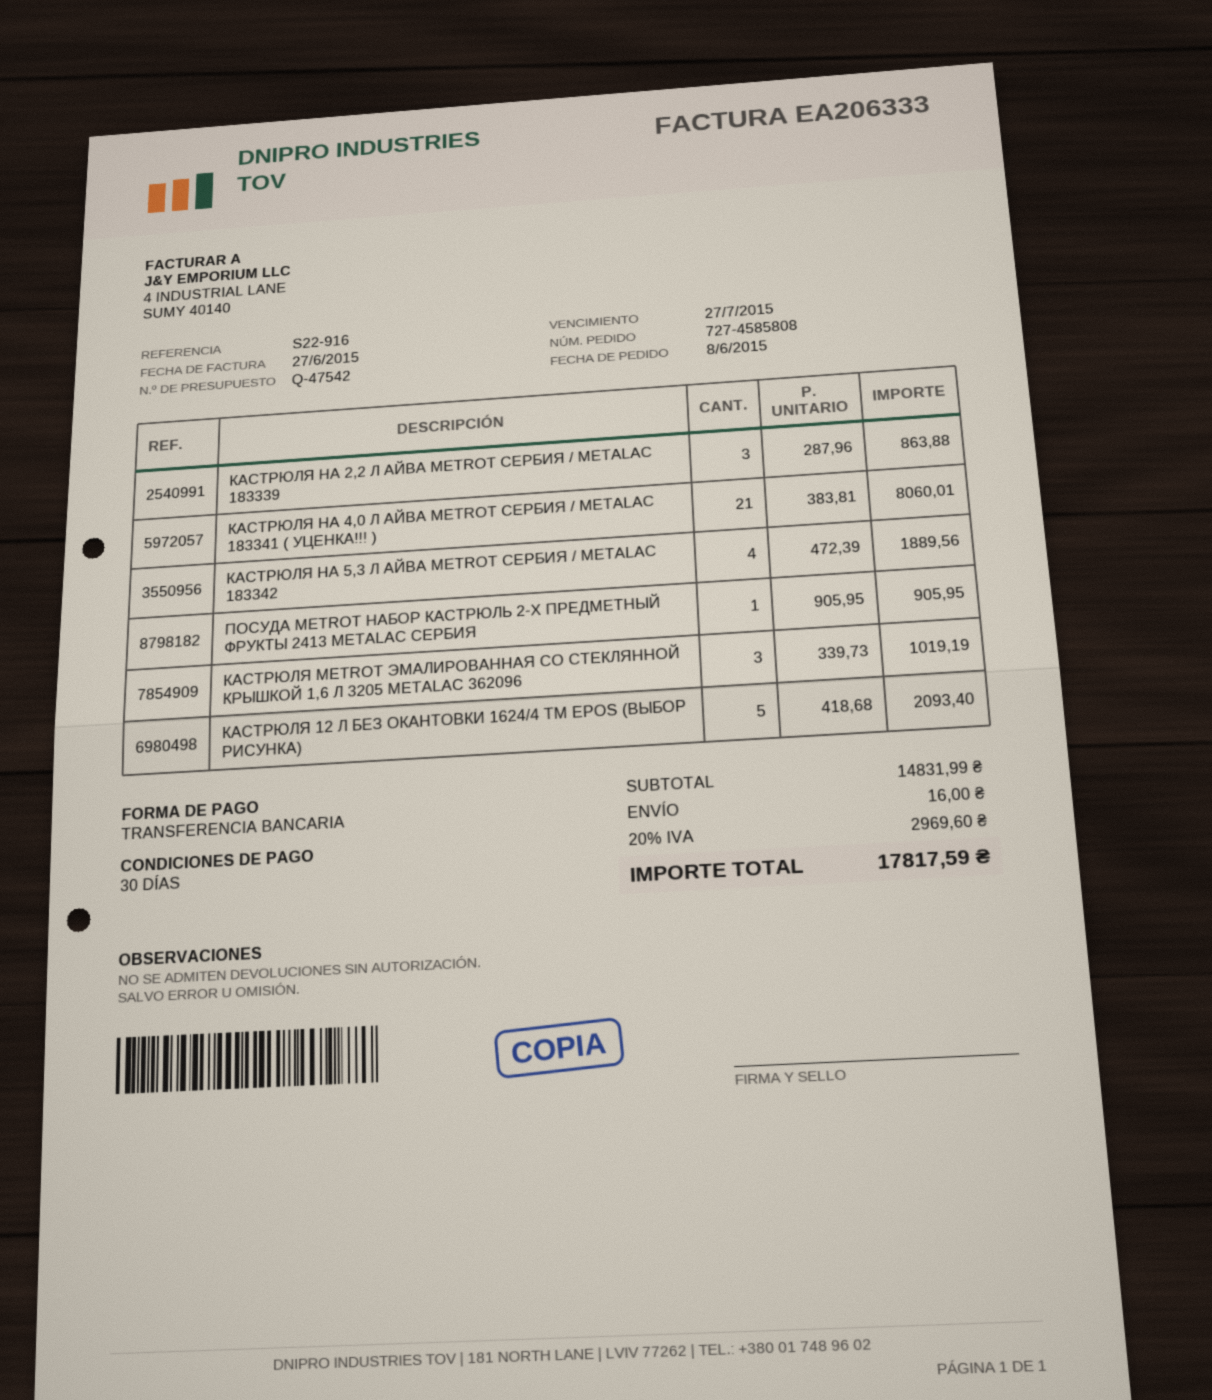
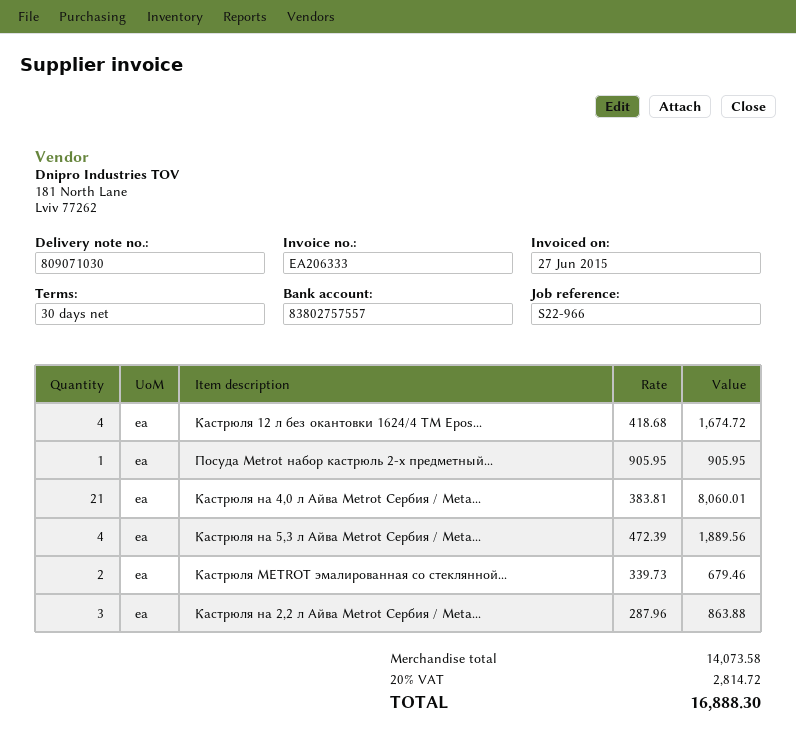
reference: S22-916 -> S22-966
КАСТРЮЛЯ METROT ЭМАЛИРОВАННАЯ СО СТЕКЛЯННОЙ КРЫШКОЙ 1,6 Л 3205 METALAC 362096: 3 x 339.73 = 1019.19 -> 2 x 339.73 = 679.46
КАСТРЮЛЯ 12 Л БЕЗ ОКАНТОВКИ 1624/4 ТМ EPOS (ВЫБОР РИСУНКА): 5 x 418.68 = 2093.40 -> 4 x 418.68 = 1674.72
subtotal: 14831.99 -> 14073.58
shipping: 16.00 -> none
tax: 20% = 2969.60 -> 20% = 2814.72
total: 17817.59 -> 16888.30

